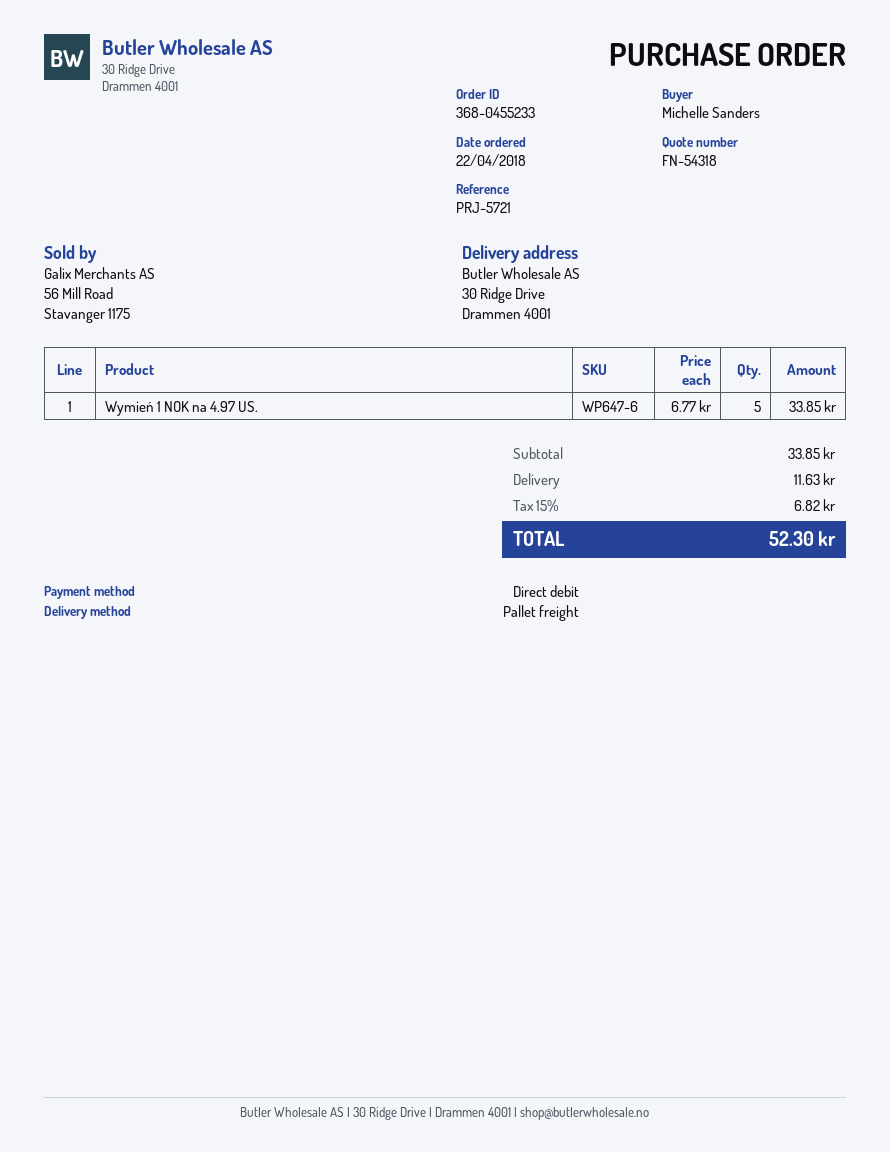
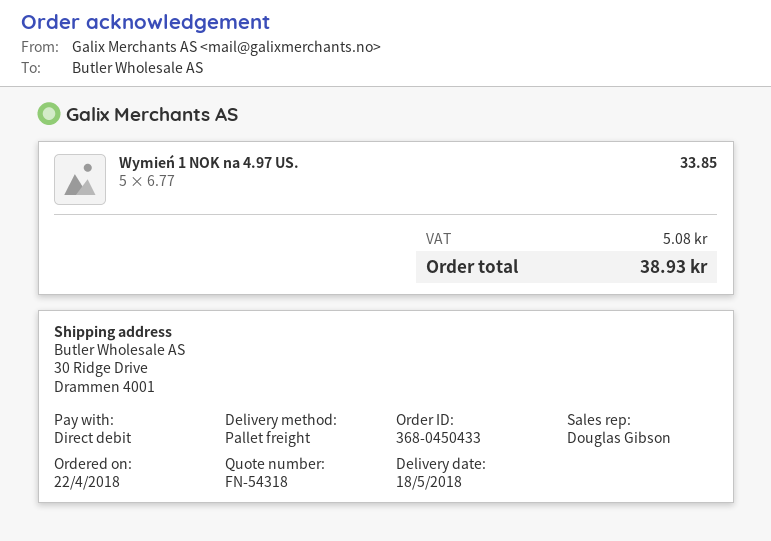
order number: 368-0455233 -> 368-0450433
shipping: 11.63 -> none
tax: 6.82 -> 5.08
total: 52.30 -> 38.93

